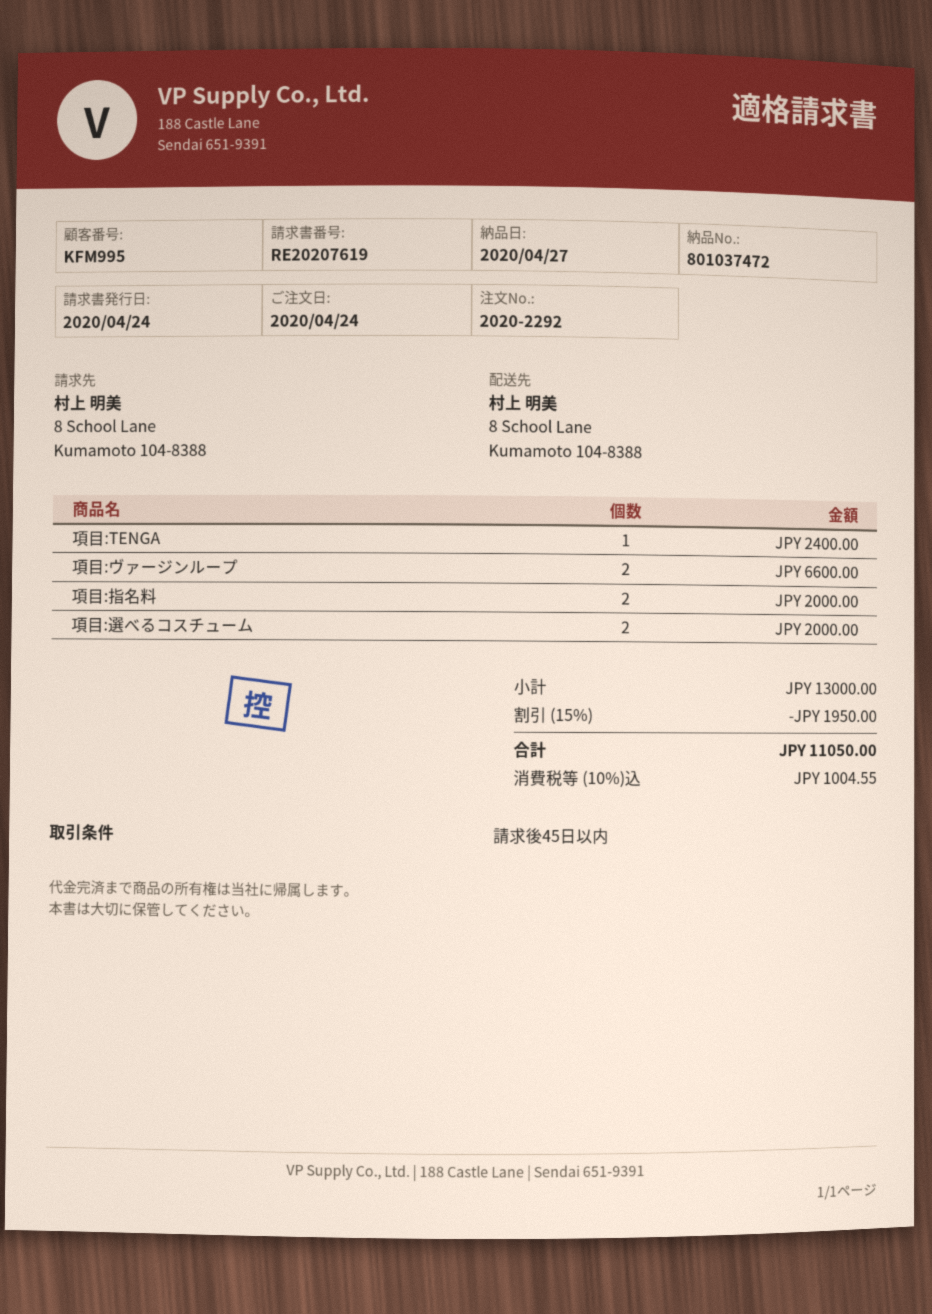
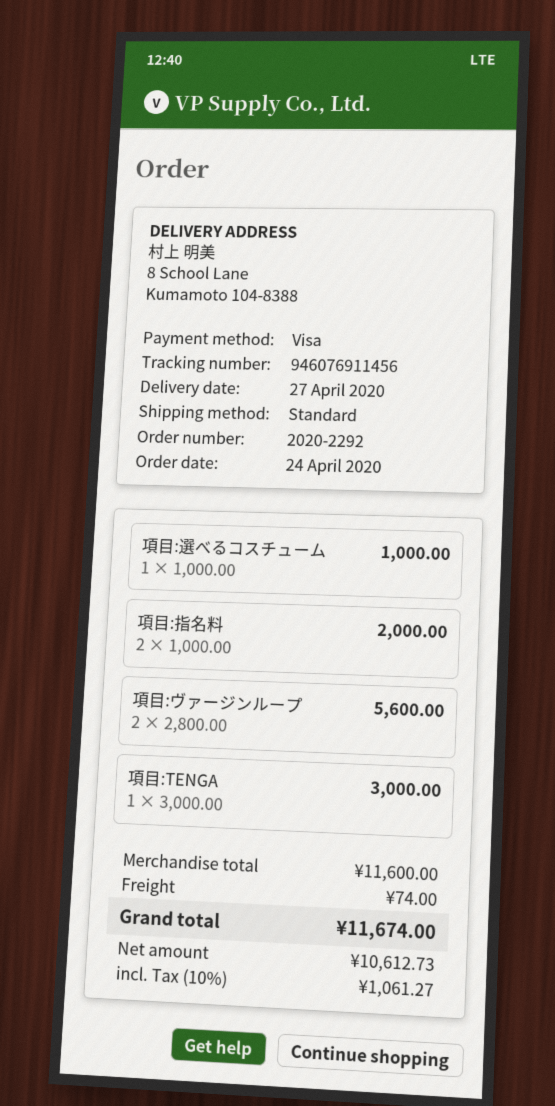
項目:TENGA: 1 for 2400.00 -> 1 for 3000.00
項目:ヴァージンループ: 2 for 6600.00 -> 2 for 5600.00
項目:選べるコスチューム: 2 for 2000.00 -> 1 for 1000.00
subtotal: 13000.00 -> 11600.00
discount: 15% = 1950.00 -> none
shipping: none -> 74.00
tax: 10% = 1004.55 -> 10% = 1061.27
total: 11050.00 -> 11674.00

